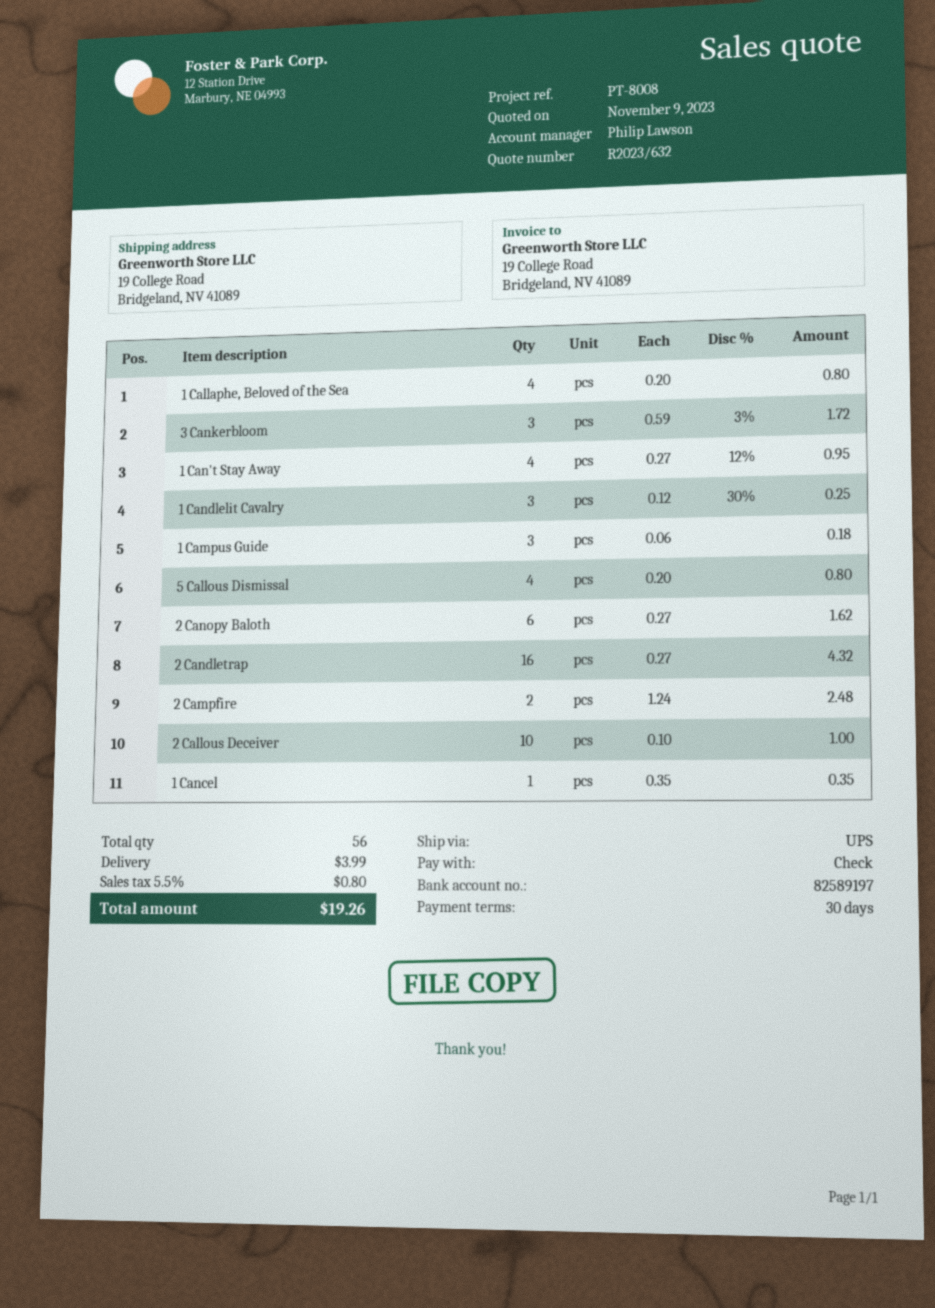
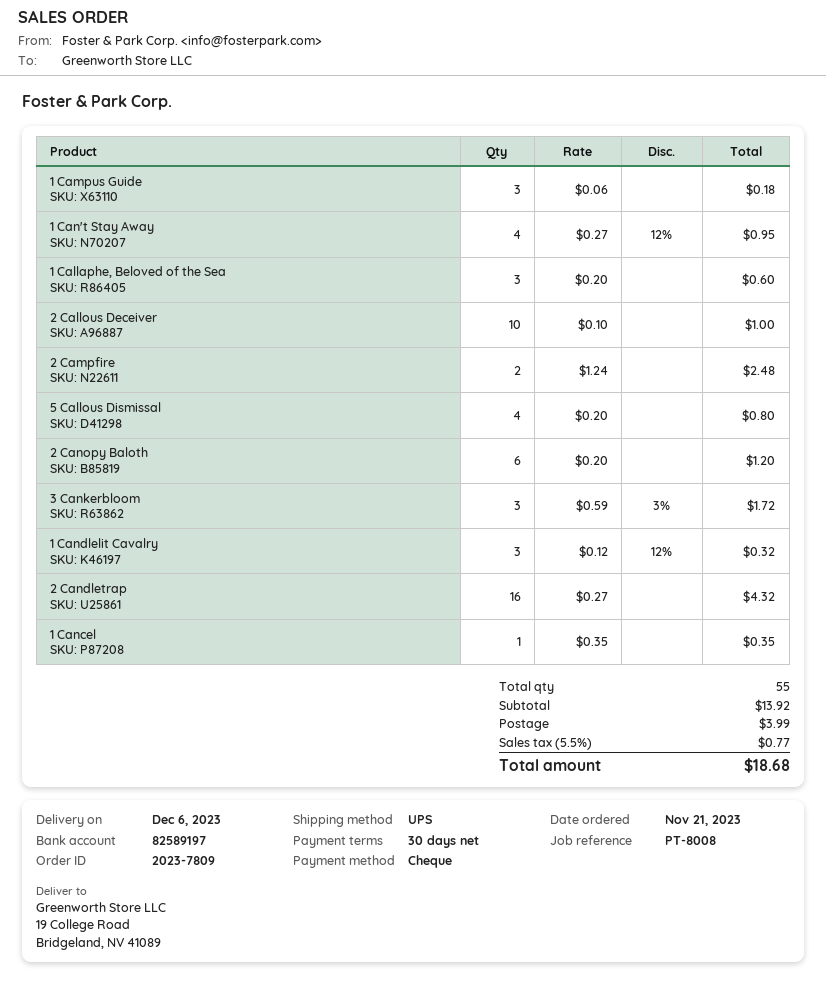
1 Callaphe, Beloved of the Sea: 4 x 0.20 = 0.80 -> 3 x 0.20 = 0.60
1 Candlelit Cavalry: 3 x 0.12 - 30% = 0.25 -> 3 x 0.12 - 12% = 0.32
2 Canopy Baloth: 6 x 0.27 = 1.62 -> 6 x 0.20 = 1.20
total quantity: 56 -> 55
tax: 5.5% = 0.80 -> 5.5% = 0.77
total: 19.26 -> 18.68

